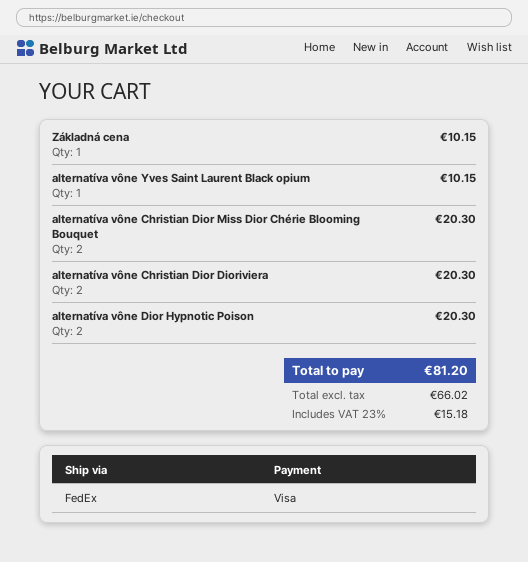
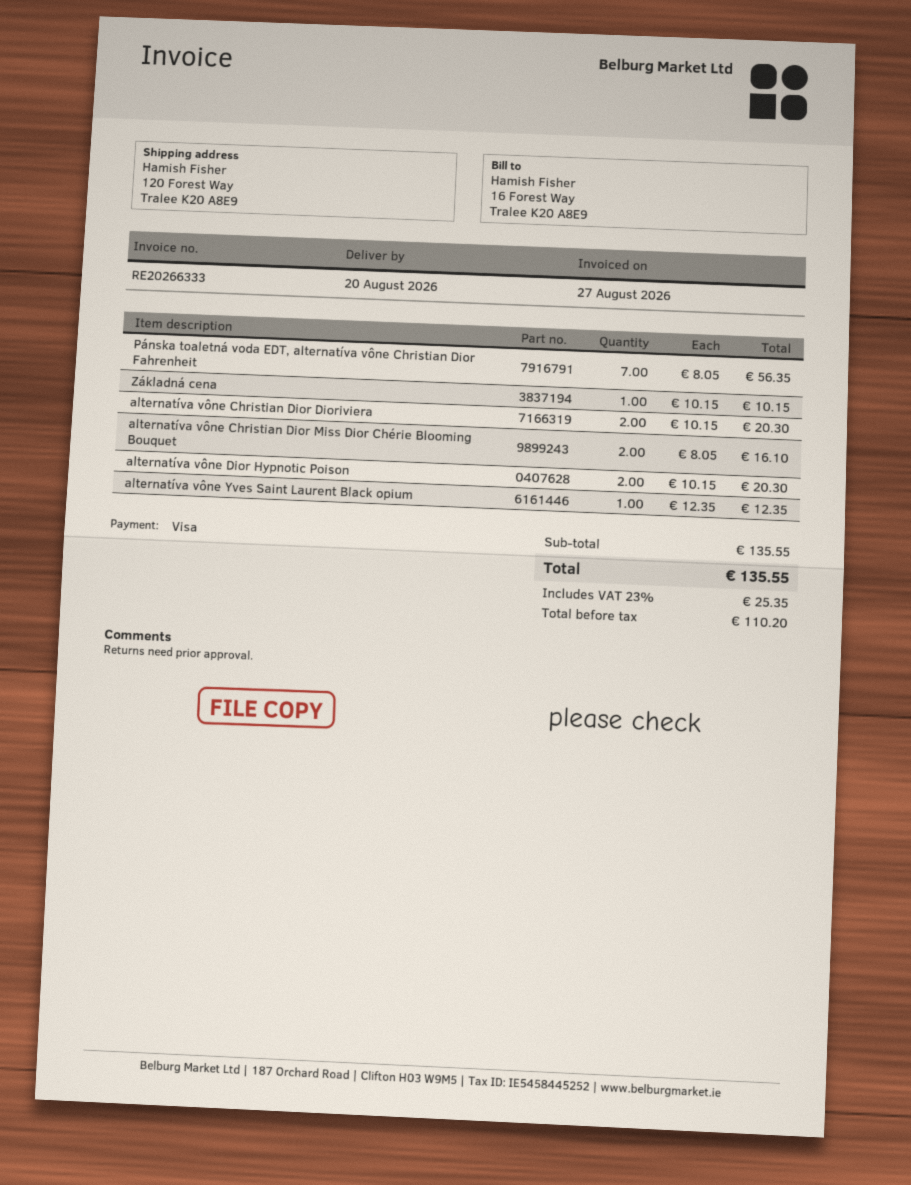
alternatíva vône Yves Saint Laurent Black opium: 1 for 10.15 -> 1 for 12.35
alternatíva vône Christian Dior Miss Dior Chérie Blooming Bouquet: 2 for 20.30 -> 2 for 16.10
Pánska toaletná voda EDT, alternatíva vône Christian Dior Fahrenheit: none -> 7 for 56.35
net: 66.02 -> 110.20
tax: 23% = 15.18 -> 23% = 25.35
total: 81.20 -> 135.55

